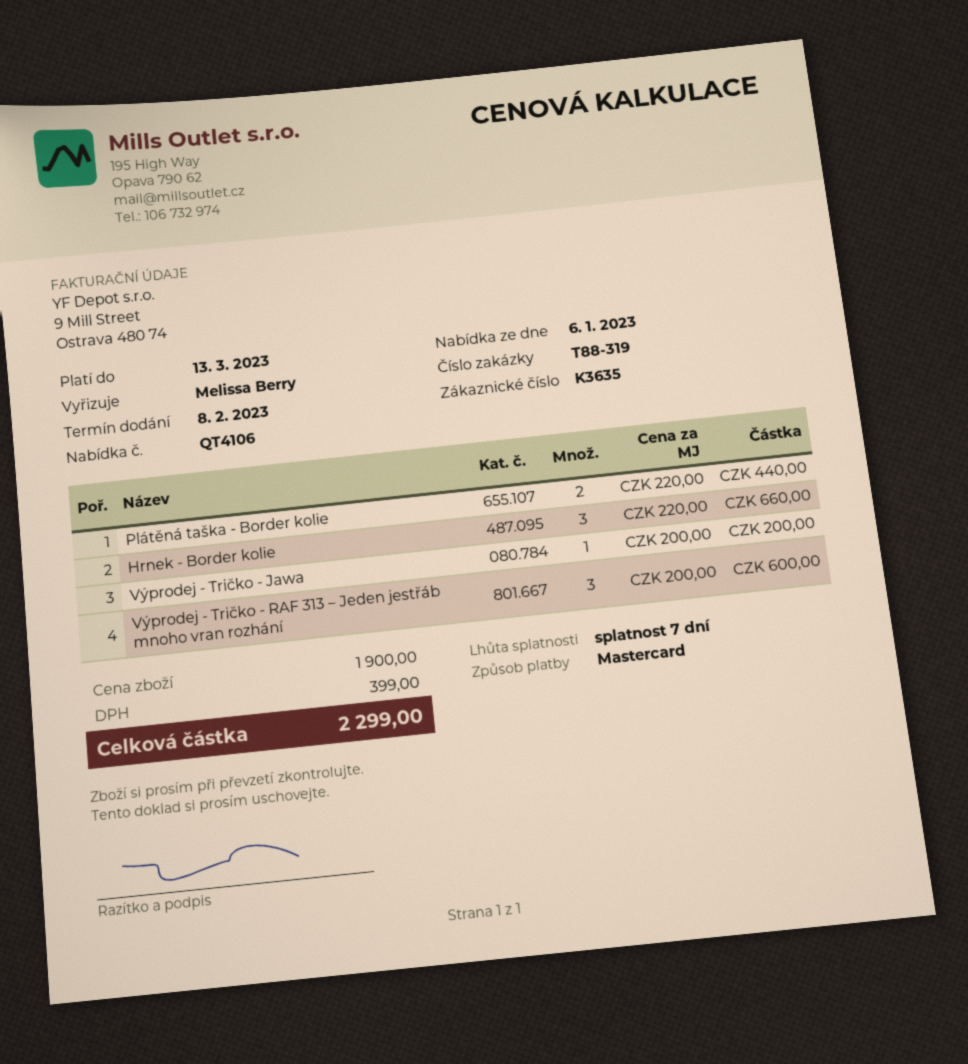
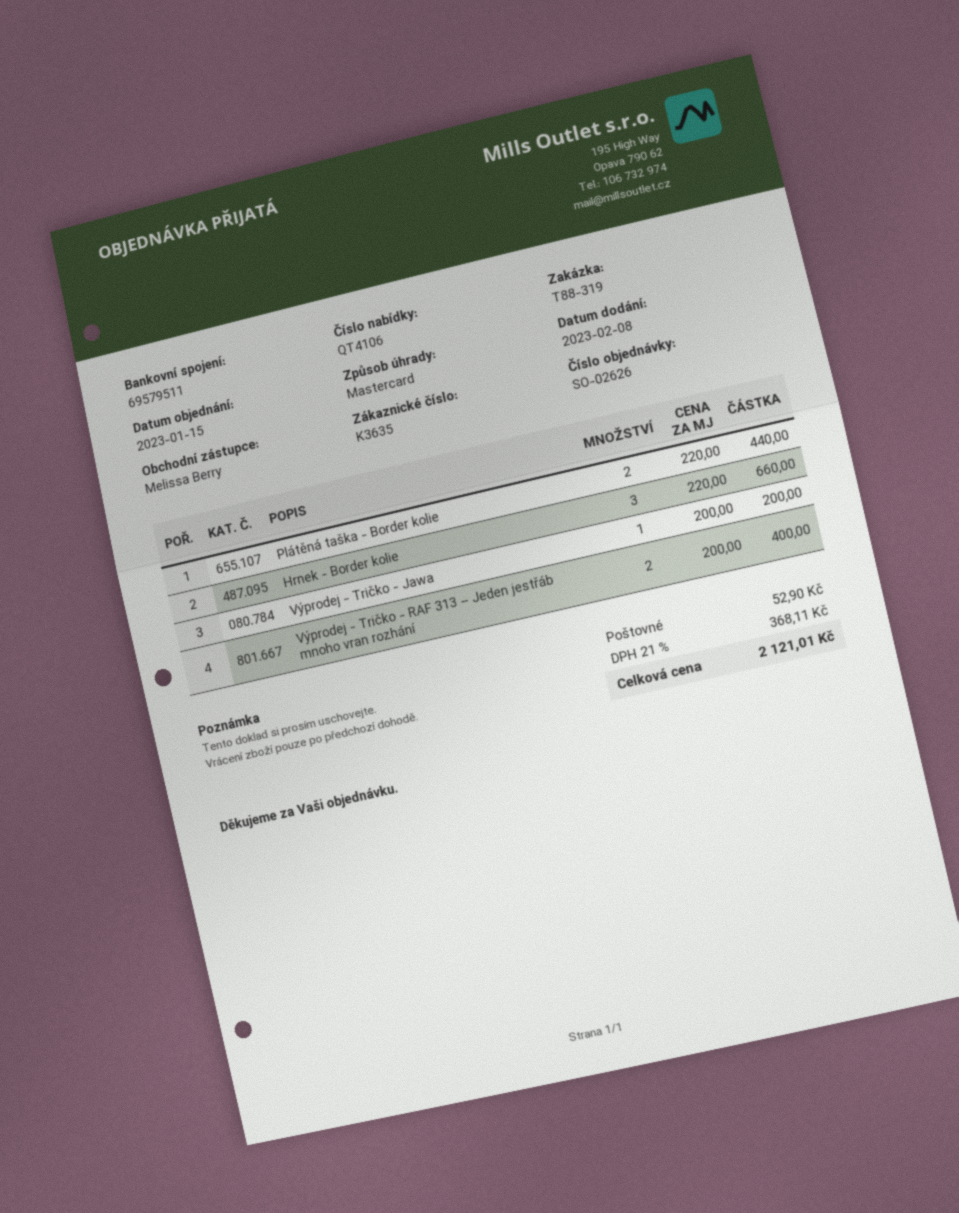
Výprodej - Tričko - RAF 313 – Jeden jestřáb mnoho vran rozhání: 3 x 200.00 = 600.00 -> 2 x 200.00 = 400.00
shipping: none -> 52.90
tax: 399.00 -> 368.11
total: 2299.00 -> 2121.01

